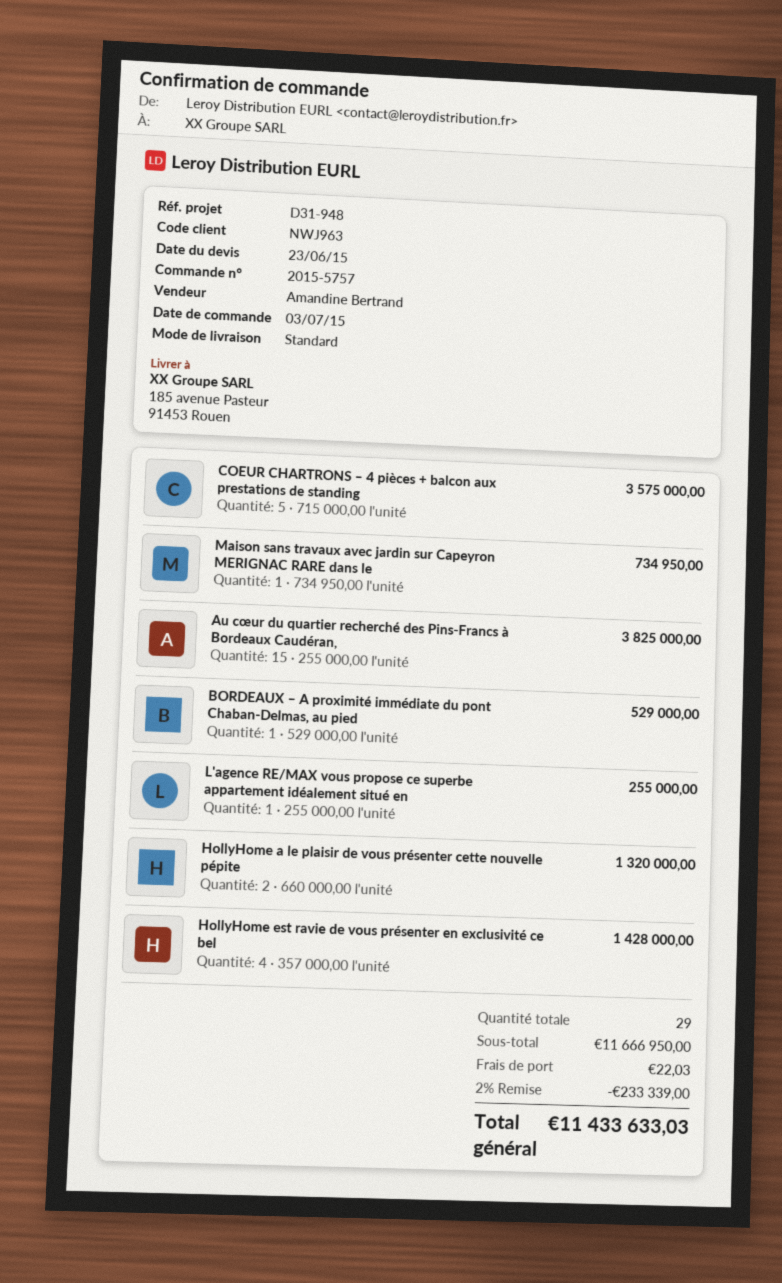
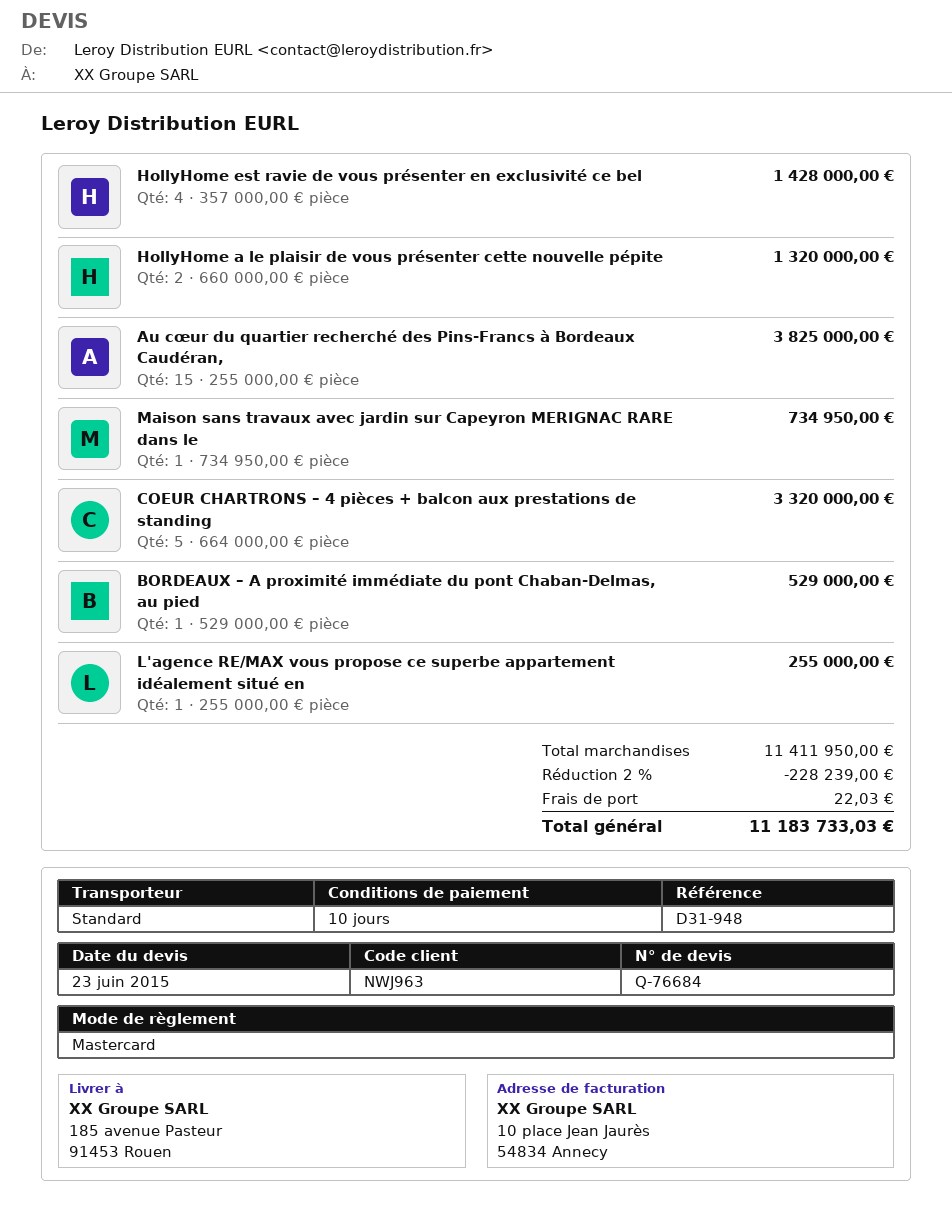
COEUR CHARTRONS – 4 pièces + balcon aux prestations de standing: 5 x 715000.00 = 3575000.00 -> 5 x 664000.00 = 3320000.00
subtotal: 11666950.00 -> 11411950.00
discount: 2% = 233339.00 -> 2% = 228239.00
total: 11433633.03 -> 11183733.03

